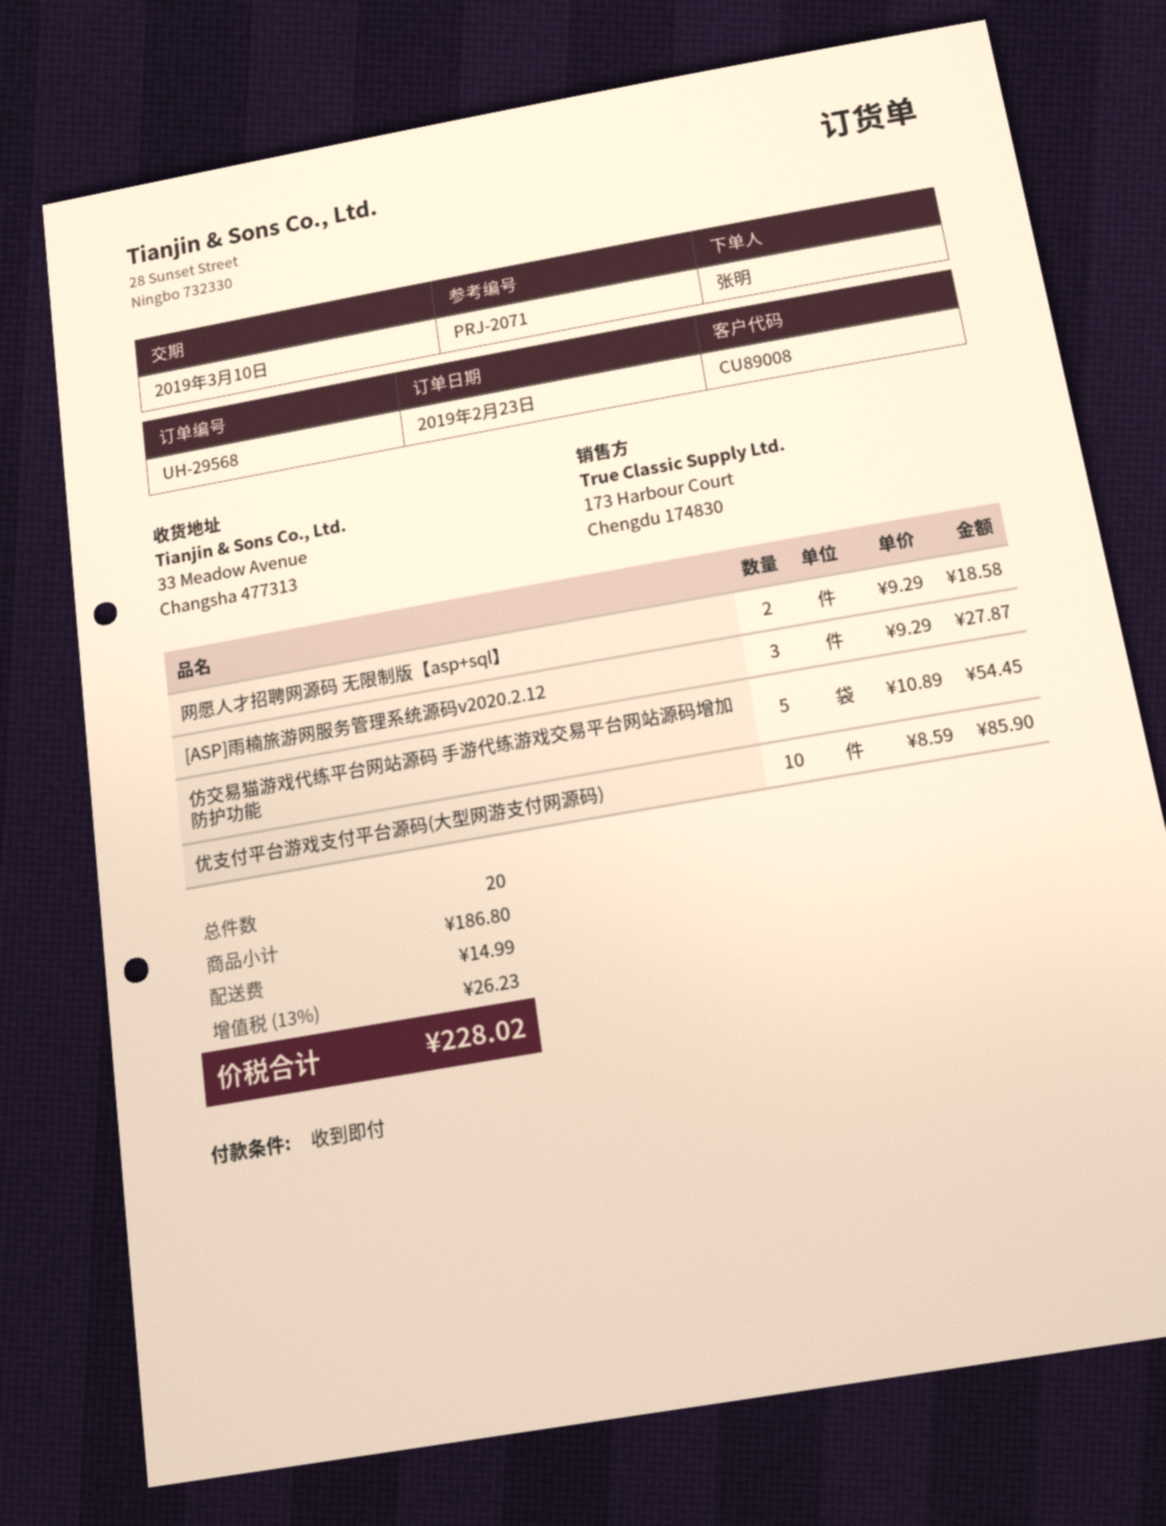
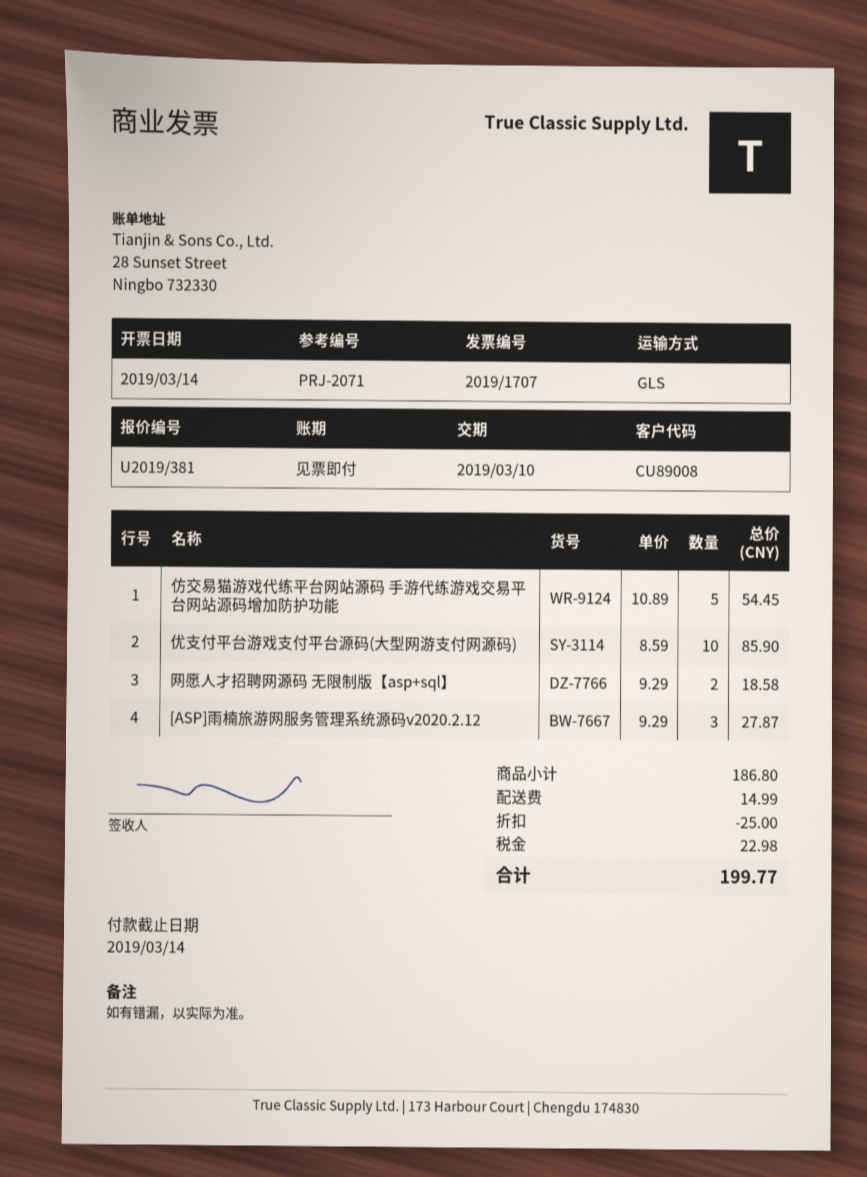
discount: none -> 25.00
tax: 26.23 -> 22.98
total: 228.02 -> 199.77

